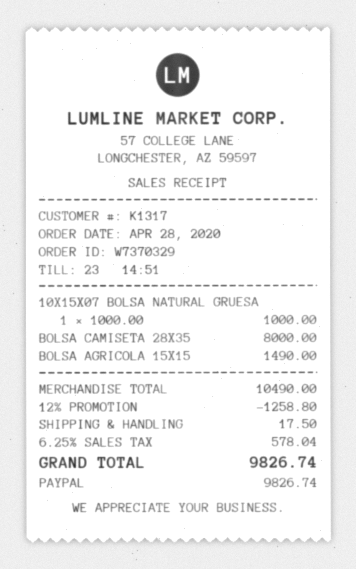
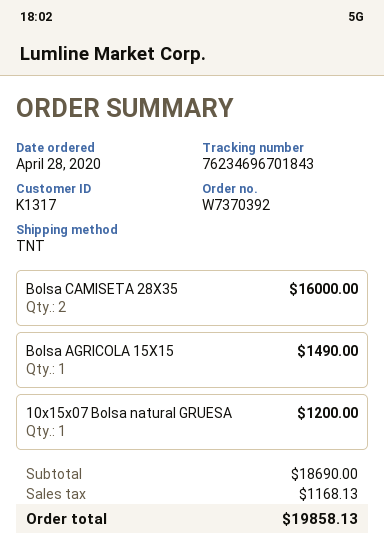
order number: W7370329 -> W7370392
10X15X07 BOLSA NATURAL GRUESA: 1 for 1000.00 -> 1 for 1200.00
BOLSA CAMISETA 28X35: 1 for 8000.00 -> 2 for 16000.00
subtotal: 10490.00 -> 18690.00
discount: 12% = 1258.80 -> none
shipping: 17.50 -> none
tax: 578.04 -> 1168.13
total: 9826.74 -> 19858.13

